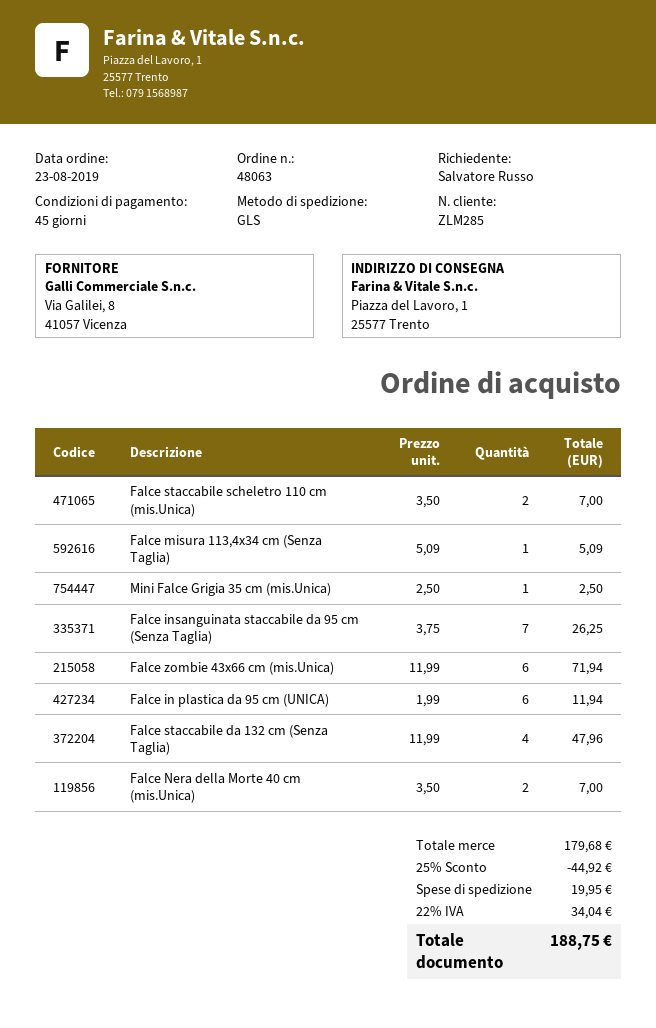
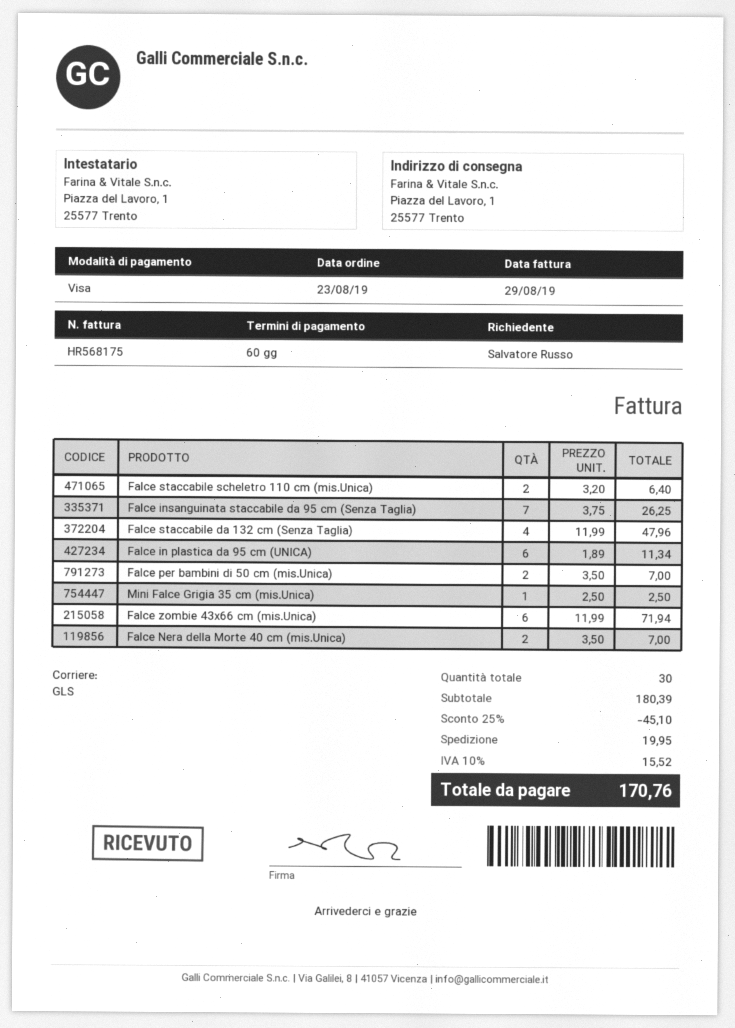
payment terms: 45 days -> 60 days
Falce staccabile scheletro 110 cm (mis.Unica): 2 x 3.50 = 7.00 -> 2 x 3.20 = 6.40
Falce misura 113,4x34 cm (Senza Taglia): 1 x 5.09 = 5.09 -> none
Falce in plastica da 95 cm (UNICA): 6 x 1.99 = 11.94 -> 6 x 1.89 = 11.34
Falce per bambini di 50 cm (mis.Unica): none -> 2 x 3.50 = 7.00
subtotal: 179.68 -> 180.39
discount: 25% = 44.92 -> 25% = 45.10
tax: 22% = 34.04 -> 10% = 15.52
total: 188.75 -> 170.76

